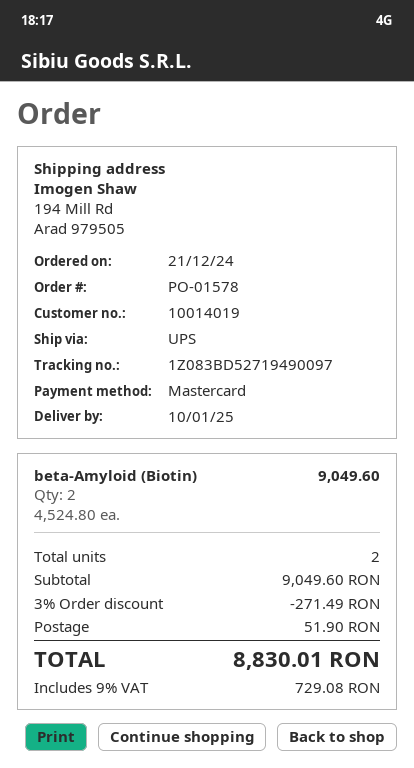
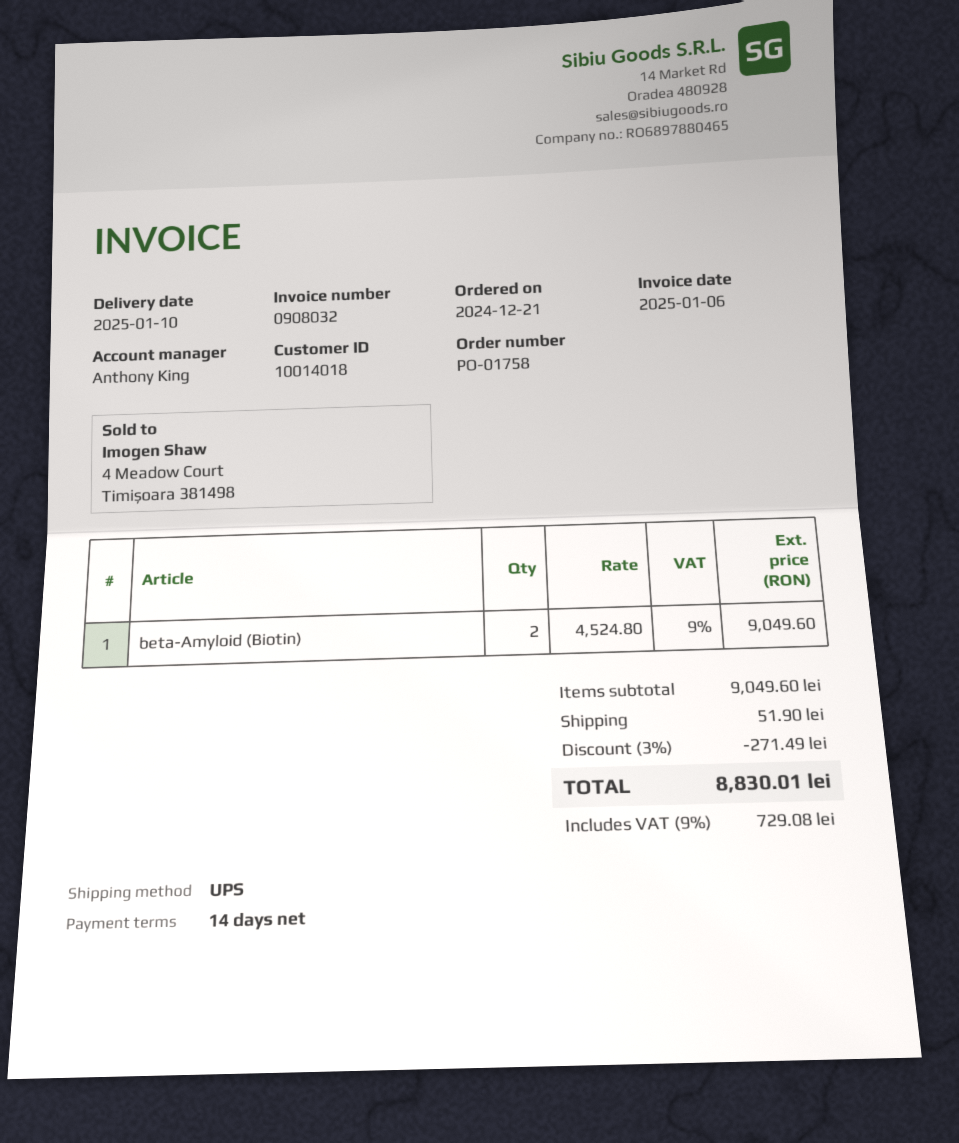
order number: PO-01578 -> PO-01758
customer number: 10014019 -> 10014018

